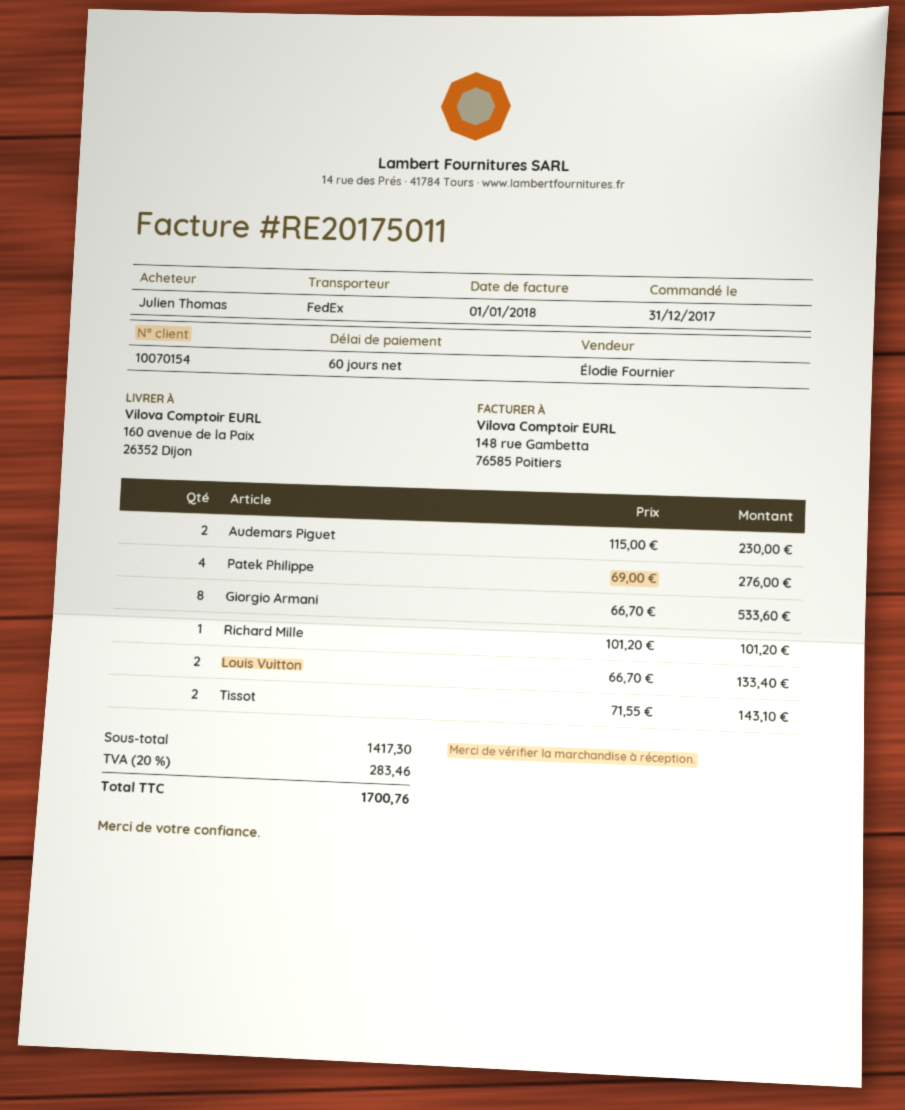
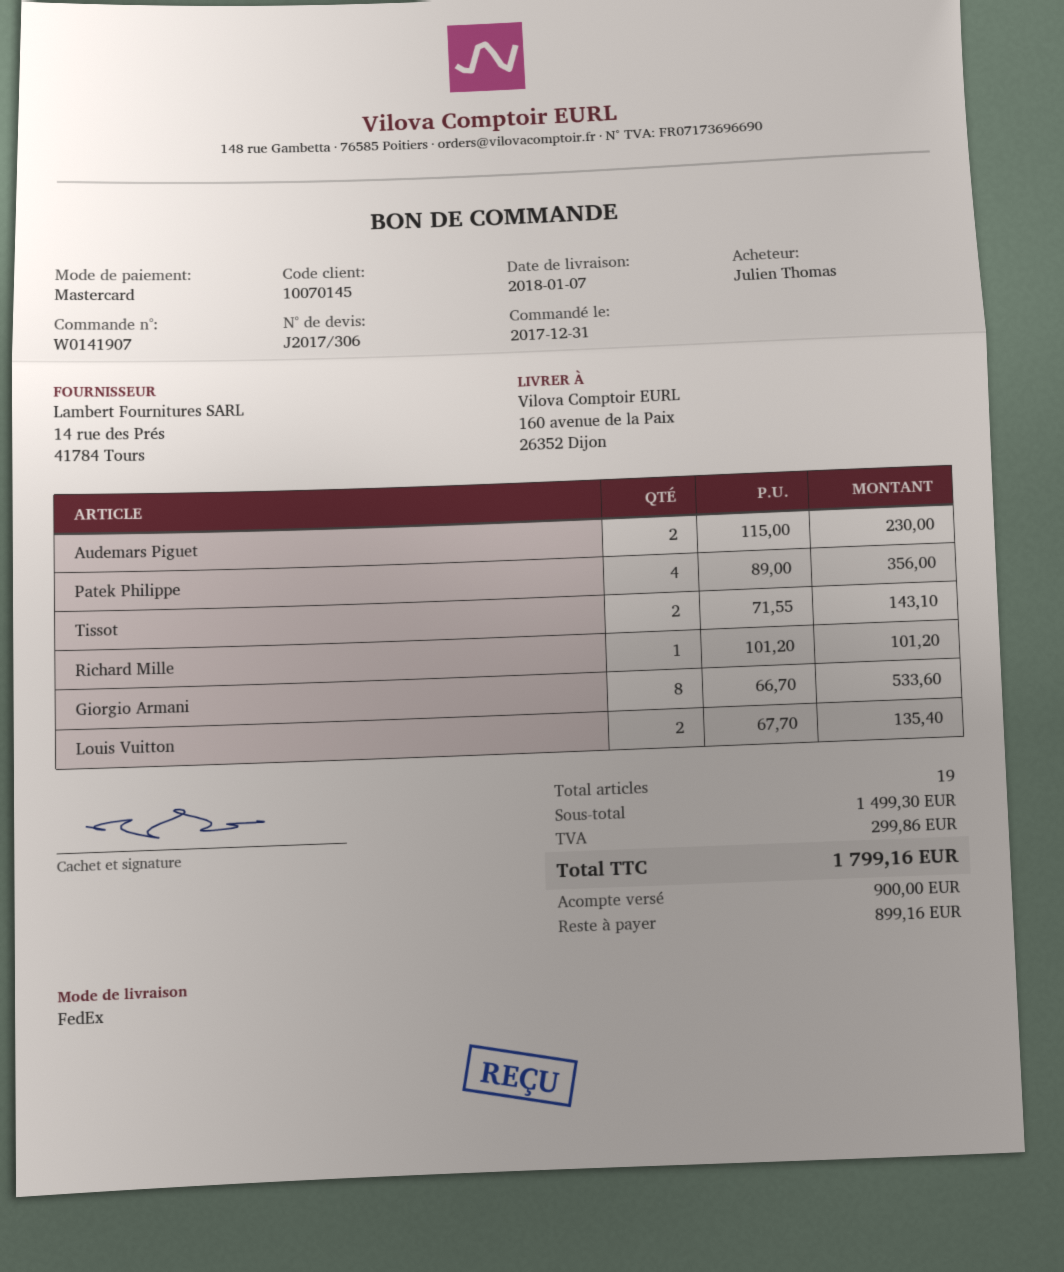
customer number: 10070154 -> 10070145
Patek Philippe: 4 x 69.00 = 276.00 -> 4 x 89.00 = 356.00
Louis Vuitton: 2 x 66.70 = 133.40 -> 2 x 67.70 = 135.40
subtotal: 1417.30 -> 1499.30
tax: 283.46 -> 299.86
total: 1700.76 -> 1799.16

